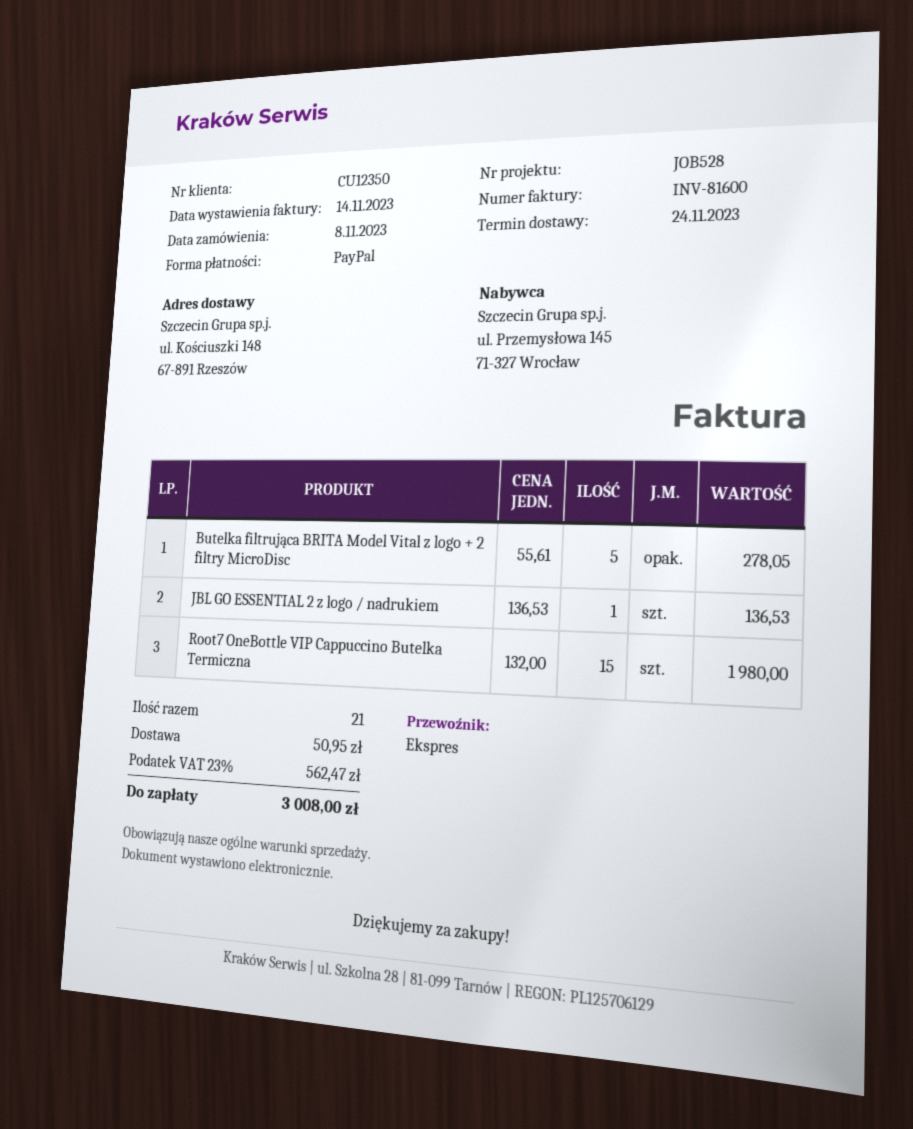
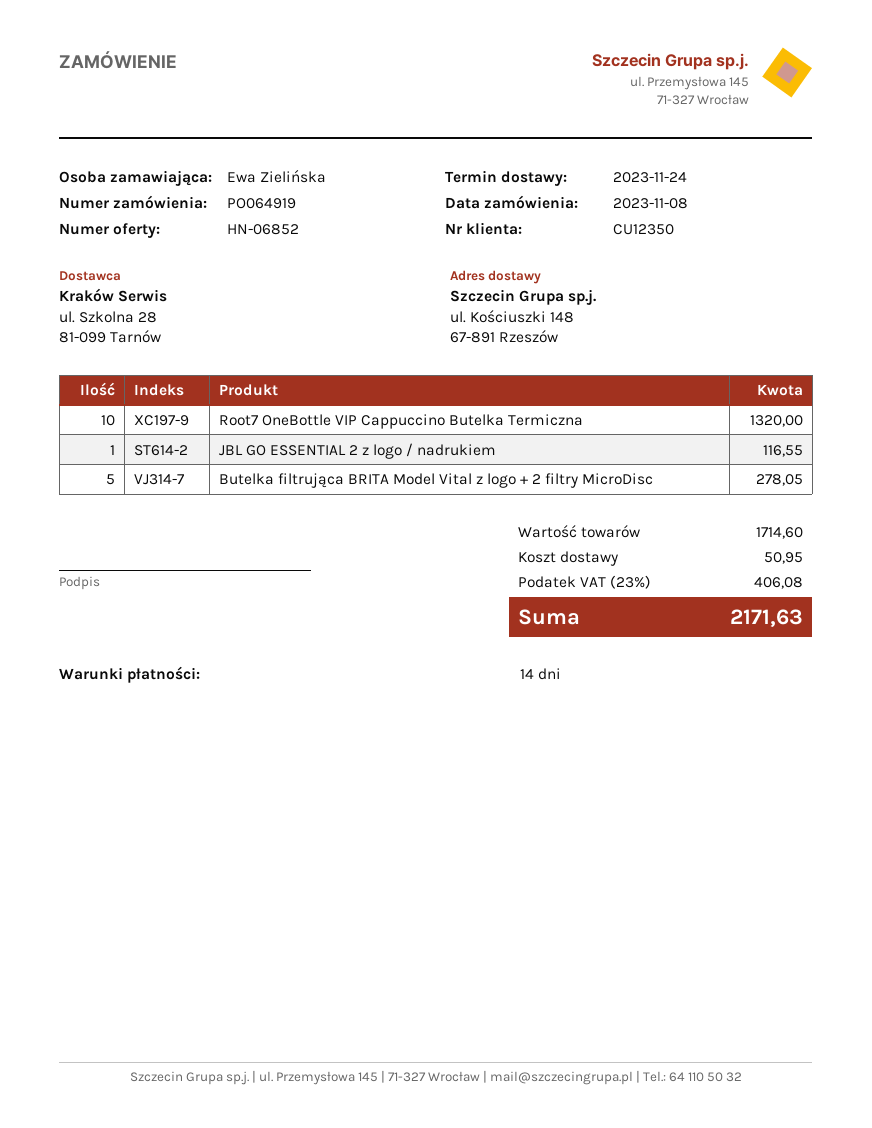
JBL GO ESSENTIAL 2 z logo / nadrukiem: 1 for 136.53 -> 1 for 116.55
Root7 OneBottle VIP Cappuccino Butelka Termiczna: 15 for 1980.00 -> 10 for 1320.00
tax: 23% = 562.47 -> 23% = 406.08
total: 3008.00 -> 2171.63

